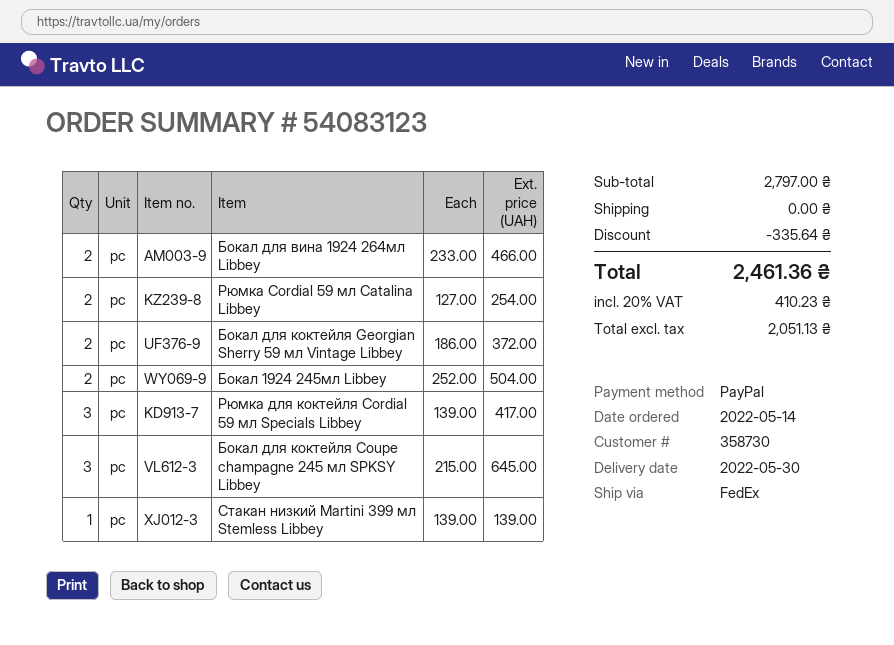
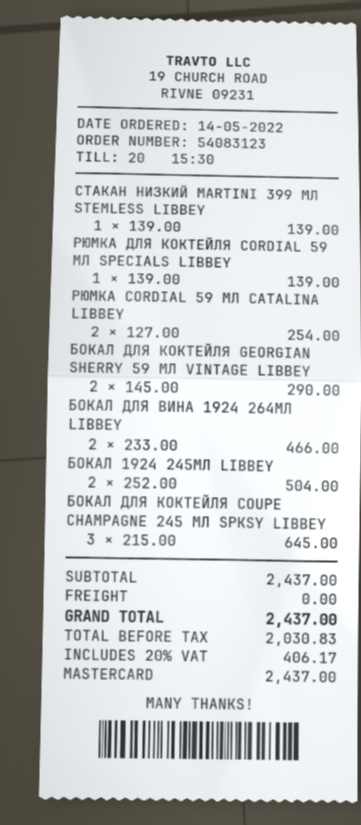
payment method: PayPal -> Mastercard
Бокал для коктейля Georgian Sherry 59 мл Vintage Libbey: 2 x 186.00 = 372.00 -> 2 x 145.00 = 290.00
Рюмка для коктейля Cordial 59 мл Specials Libbey: 3 x 139.00 = 417.00 -> 1 x 139.00 = 139.00
subtotal: 2797.00 -> 2437.00
discount: 335.64 -> none
net: 2051.13 -> 2030.83
tax: 20% = 410.23 -> 20% = 406.17
total: 2461.36 -> 2437.00

